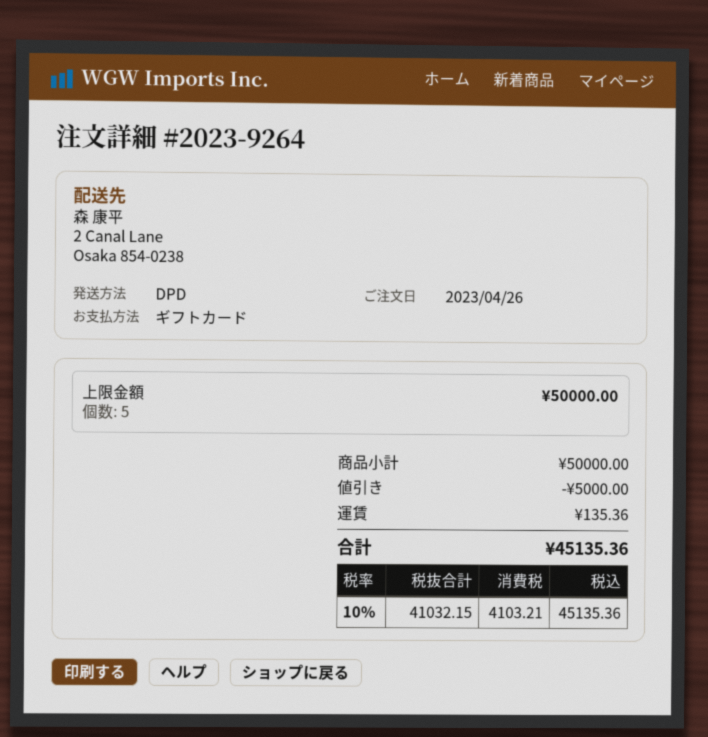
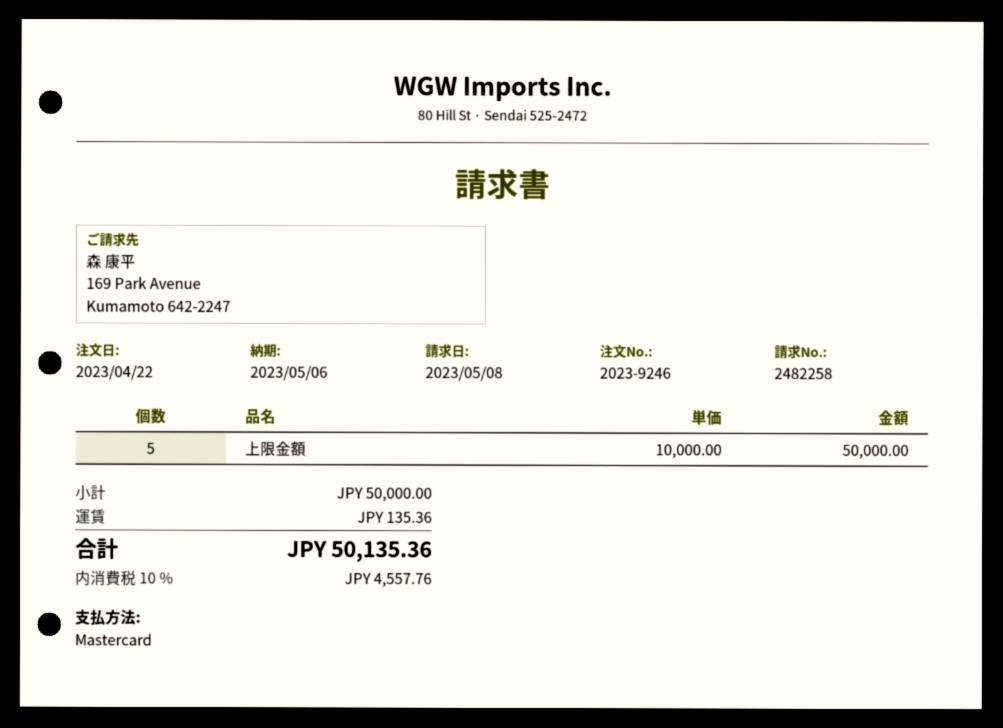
order number: 2023-9264 -> 2023-9246
order date: 2023-04-26 -> 2023-04-22
payment method: gift card -> Mastercard
discount: 5000.00 -> none
tax: 10% = 4103.21 -> 10% = 4557.76
total: 45135.36 -> 50135.36

